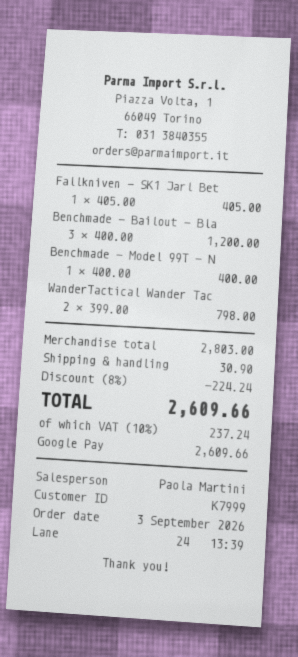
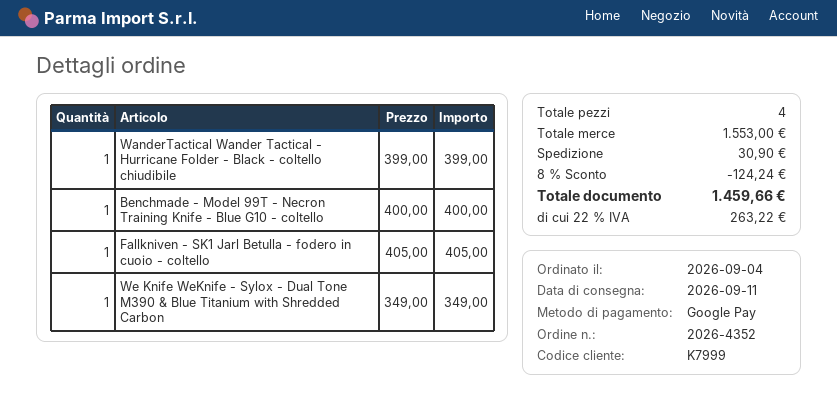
order date: 2026-09-03 -> 2026-09-04
Benchmade - Bailout - Bla: 3 x 400.00 = 1200.00 -> none
WanderTactical Wander Tac: 2 x 399.00 = 798.00 -> 1 x 399.00 = 399.00
We Knife WeKnife - Sylox - Dual Tone M390 & Blue Titanium with Shredded Carbon: none -> 1 x 349.00 = 349.00
subtotal: 2803.00 -> 1553.00
discount: 8% = 224.24 -> 8% = 124.24
tax: 10% = 237.24 -> 22% = 263.22
total: 2609.66 -> 1459.66

